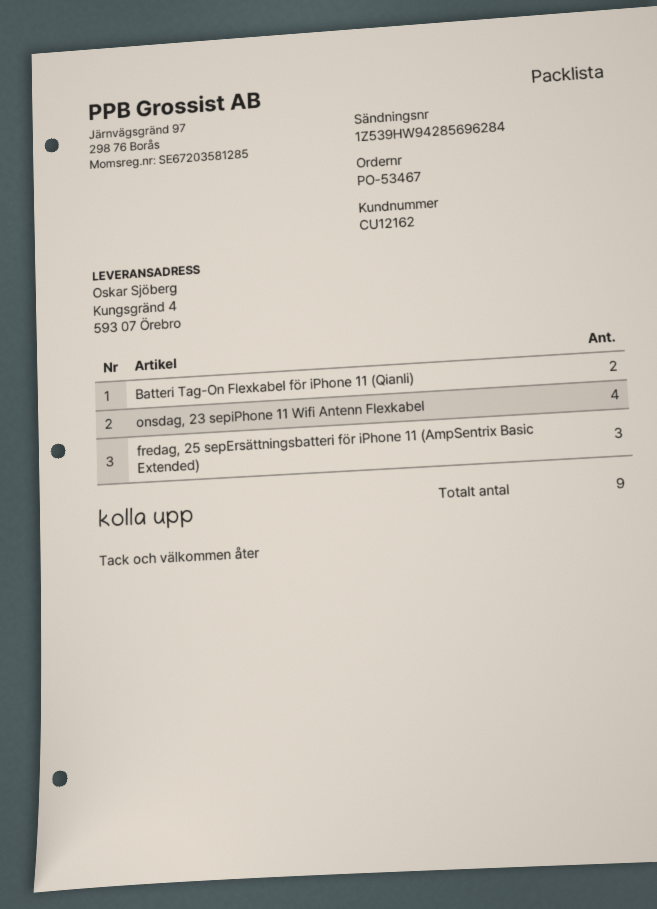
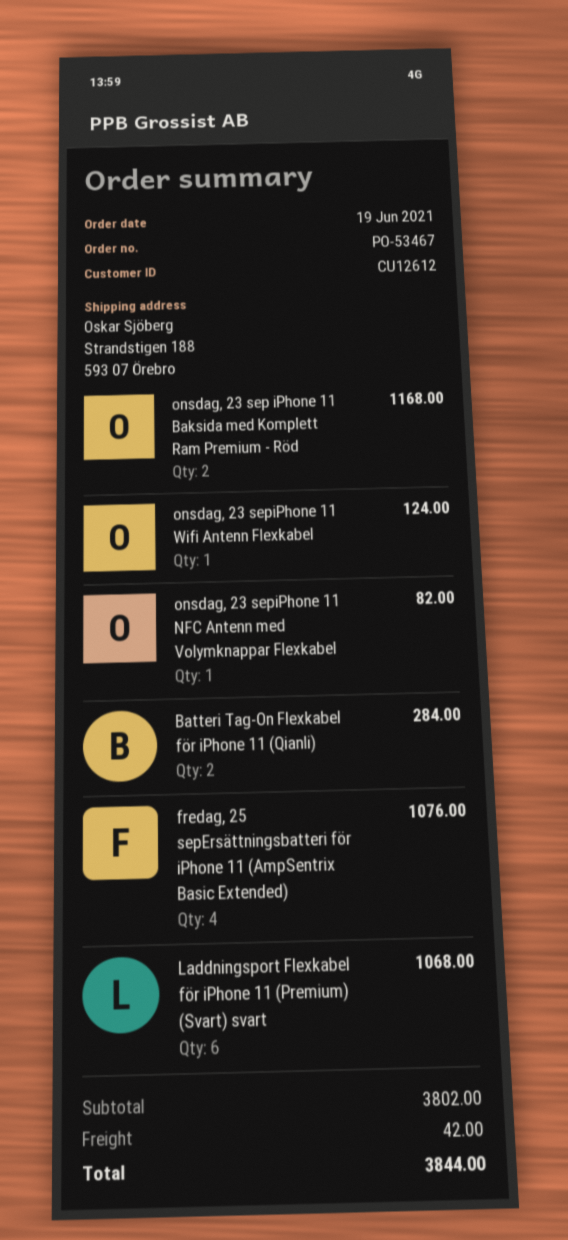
customer number: CU12162 -> CU12612
ship to: Kungsgränd 4, 593 07 Örebro -> Strandstigen 188, 593 07 Örebro
onsdag, 23 sepiPhone 11 Wifi Antenn Flexkabel: 4 -> 1
fredag, 25 sepErsättningsbatteri för iPhone 11 (AmpSentrix Basic Extended): 3 -> 4
onsdag, 23 sep iPhone 11 Baksida med Komplett Ram Premium - Röd: none -> 2
onsdag, 23 sepiPhone 11 NFC Antenn med Volymknappar Flexkabel: none -> 1
Laddningsport Flexkabel för iPhone 11 (Premium) (Svart) svart: none -> 6

